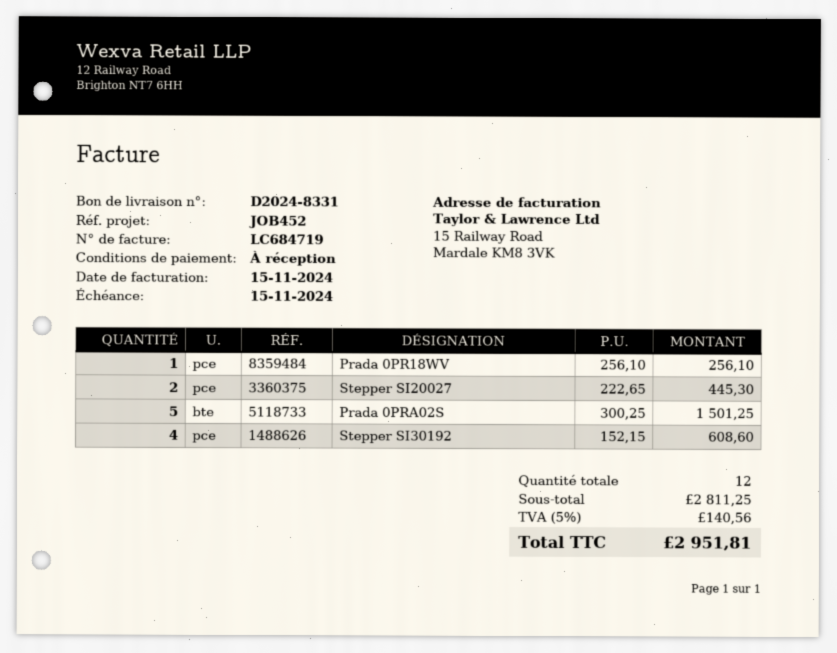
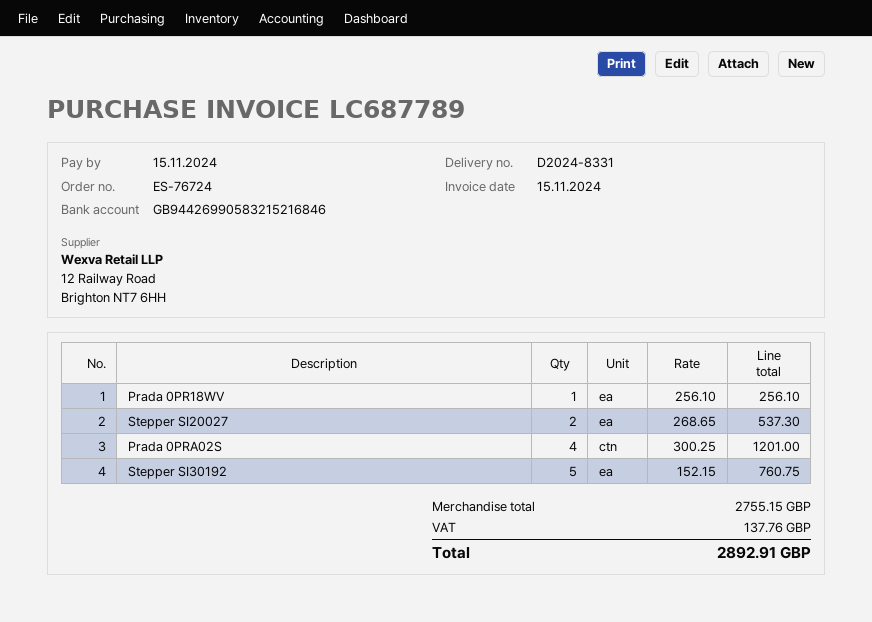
invoice number: LC684719 -> LC687789
Stepper SI20027: 2 x 222.65 = 445.30 -> 2 x 268.65 = 537.30
Prada 0PRA02S: 5 x 300.25 = 1501.25 -> 4 x 300.25 = 1201.00
Stepper SI30192: 4 x 152.15 = 608.60 -> 5 x 152.15 = 760.75
subtotal: 2811.25 -> 2755.15
tax: 140.56 -> 137.76
total: 2951.81 -> 2892.91

